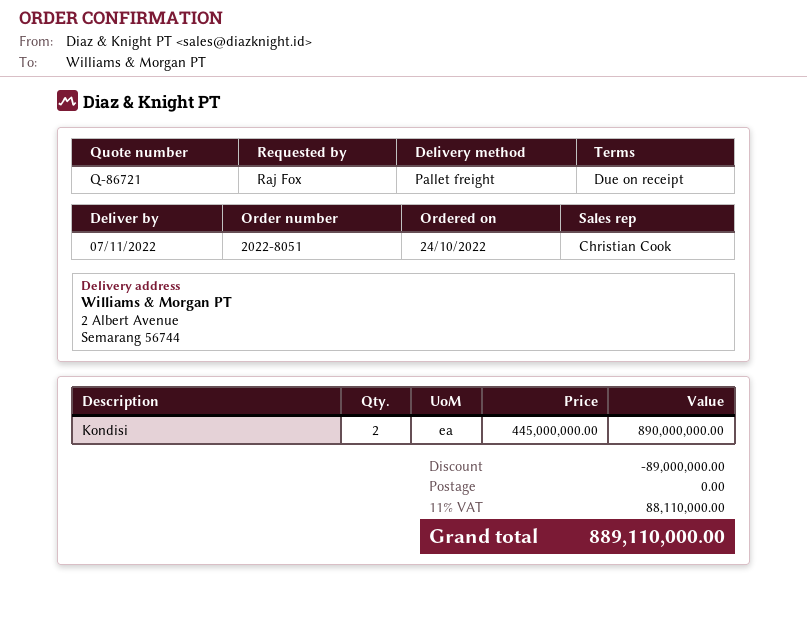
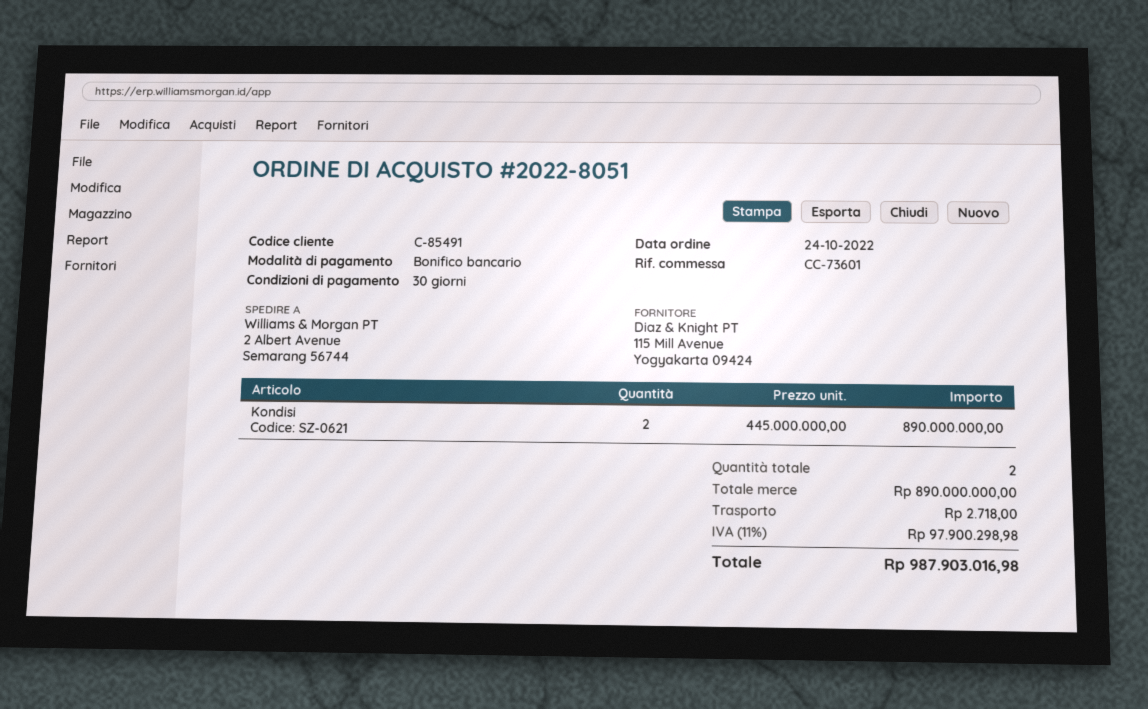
payment terms: on receipt -> 30 days
discount: 89000000.00 -> none
shipping: 0.00 -> 2718.00
tax: 11% = 88110000.00 -> 11% = 97900298.98
total: 889110000.00 -> 987903016.98

